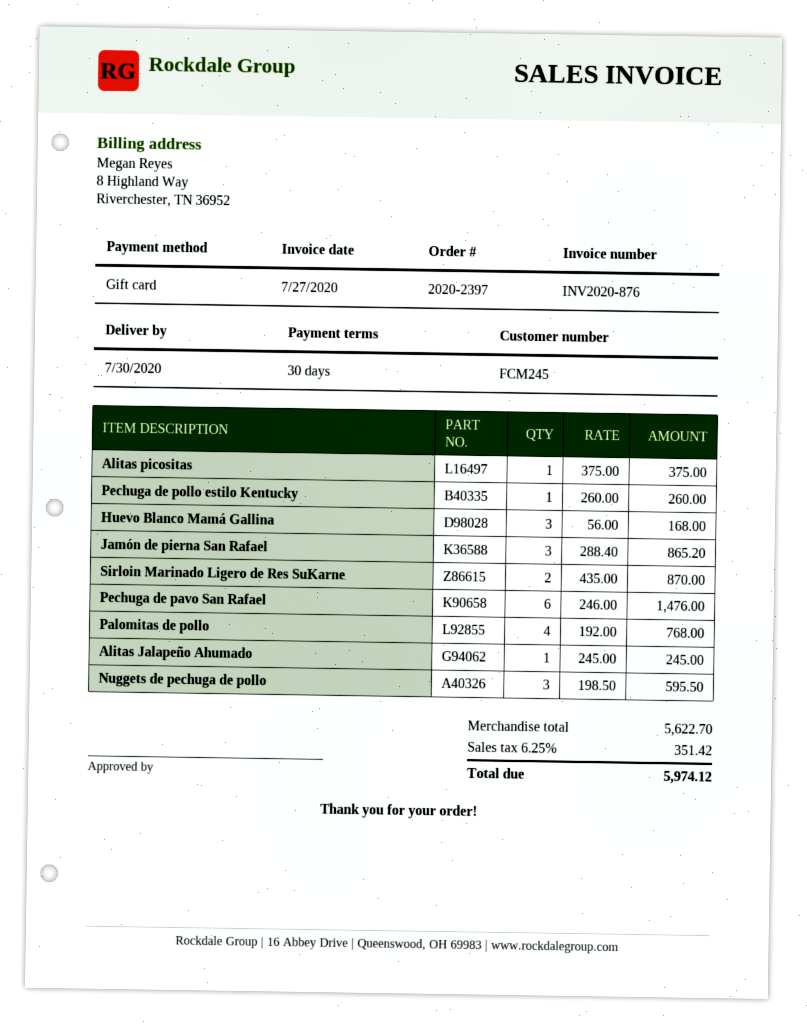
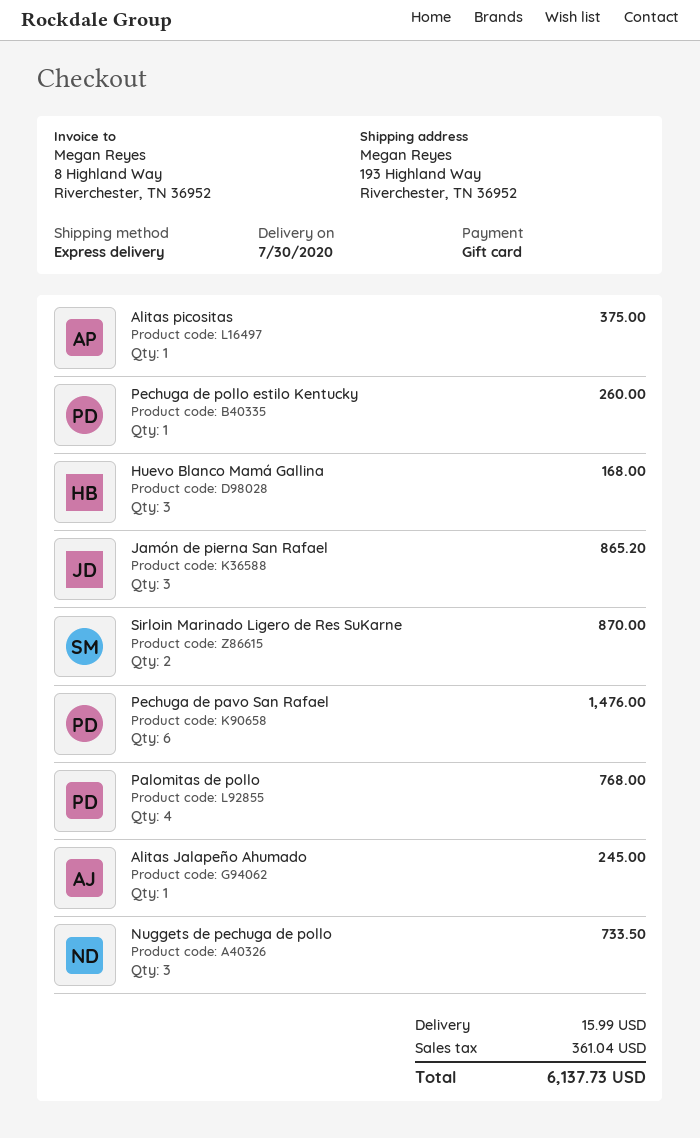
Nuggets de pechuga de pollo: 3 for 595.50 -> 3 for 733.50
shipping: none -> 15.99
tax: 351.42 -> 361.04
total: 5974.12 -> 6137.73

